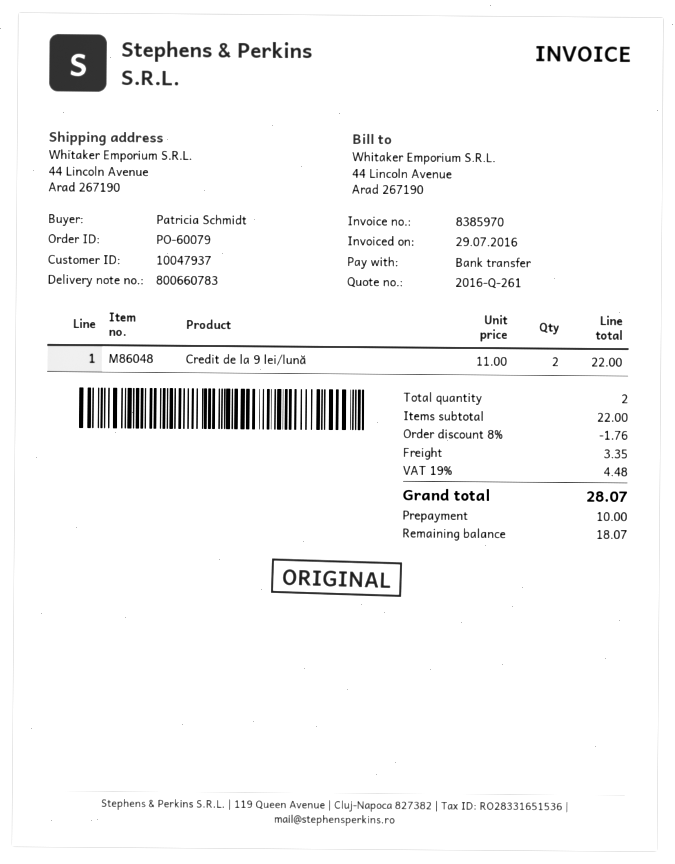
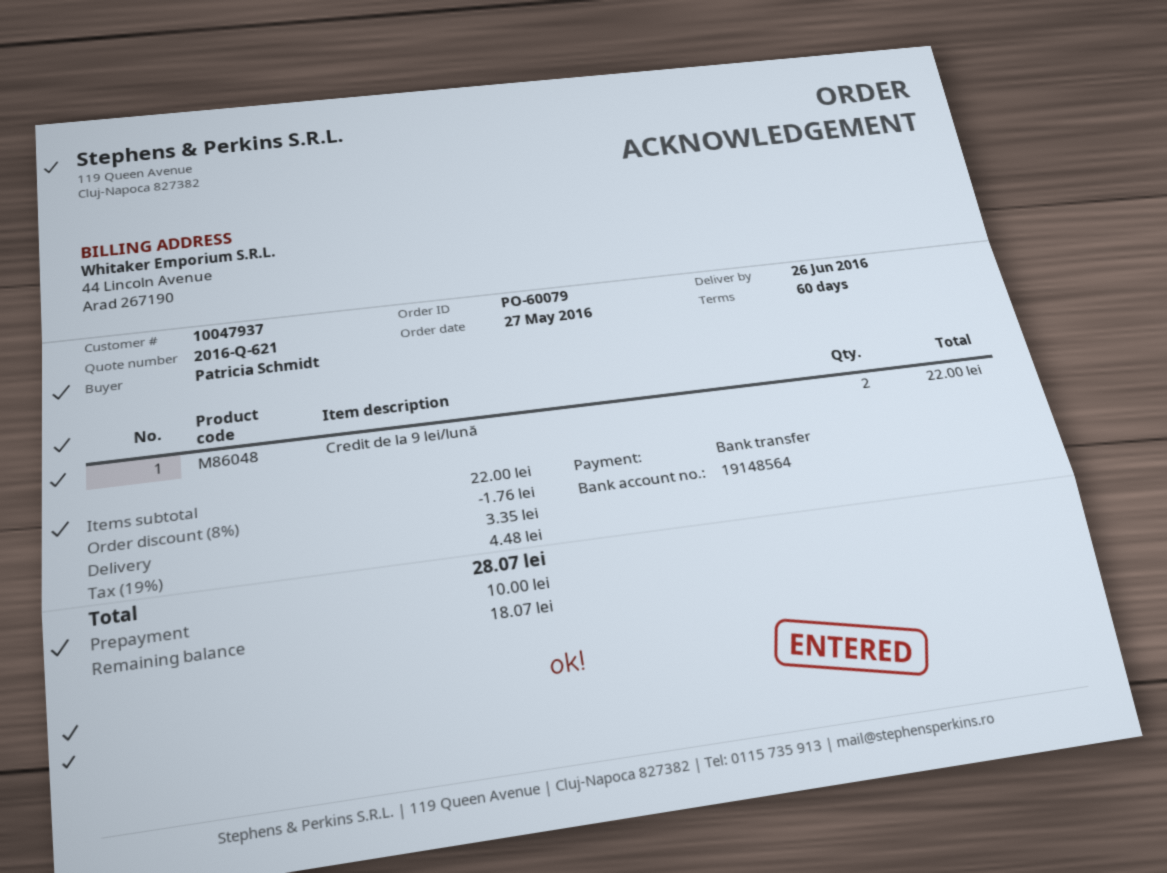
quote number: 2016-Q-261 -> 2016-Q-621

